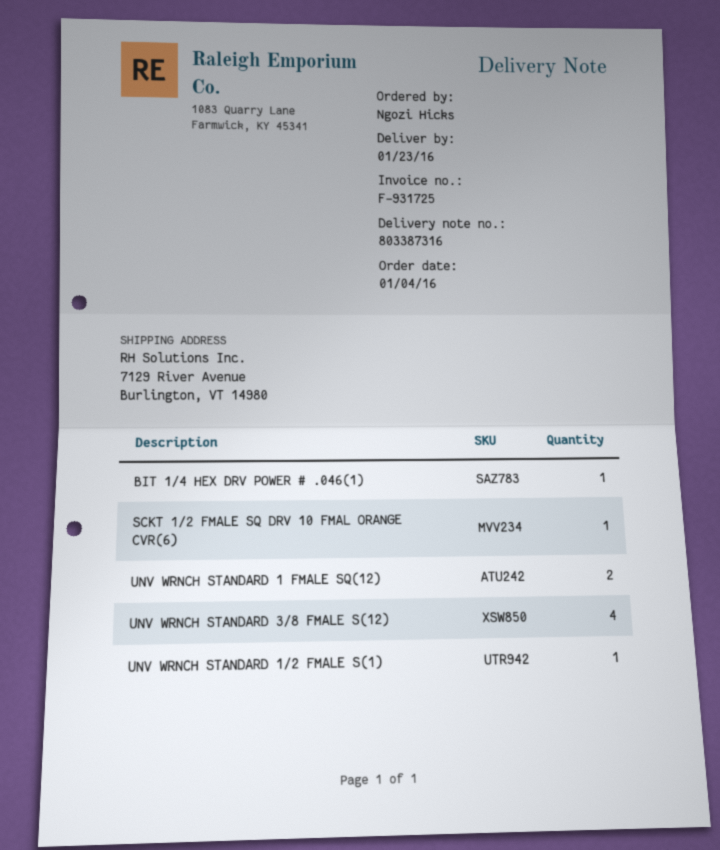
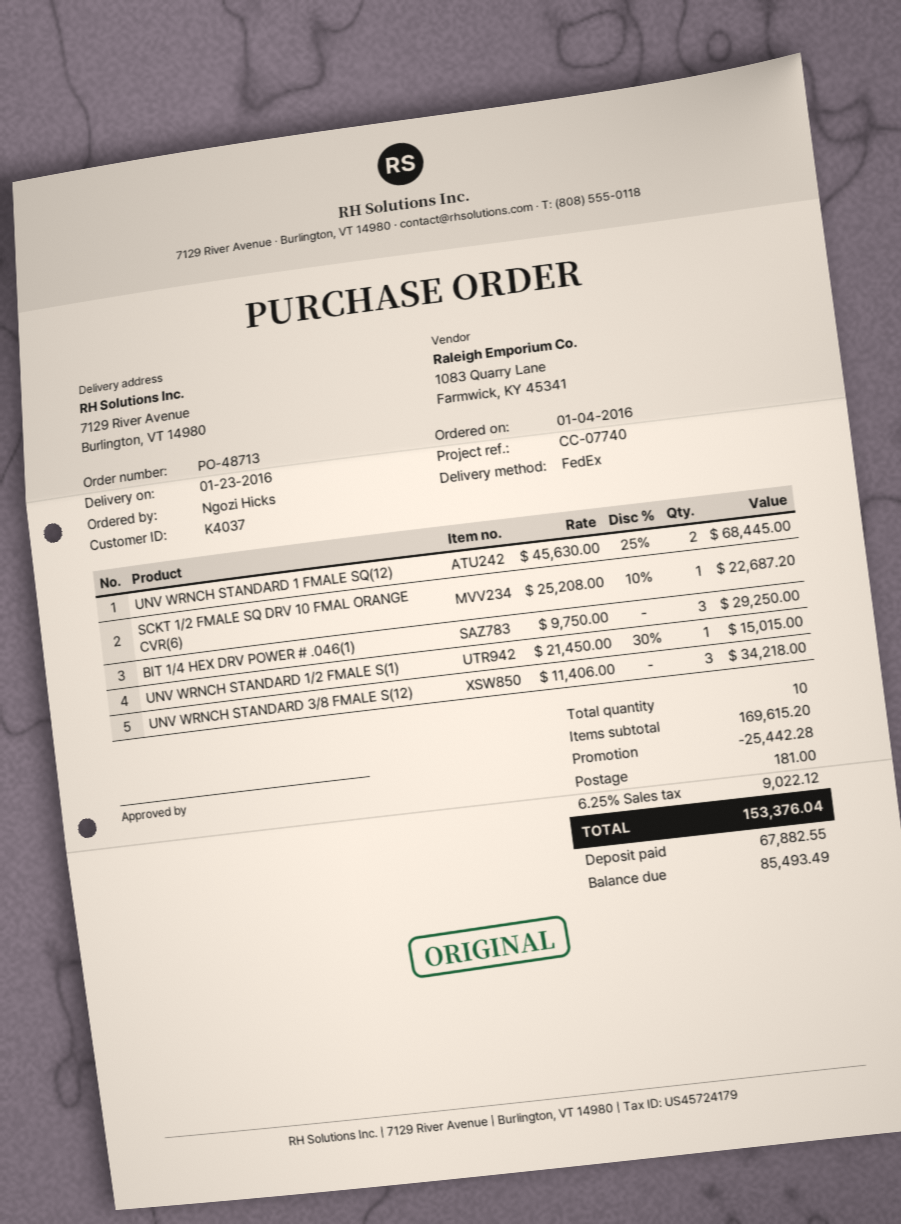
BIT 1/4 HEX DRV POWER # .046(1): 1 -> 3
UNV WRNCH STANDARD 3/8 FMALE S(12): 4 -> 3

